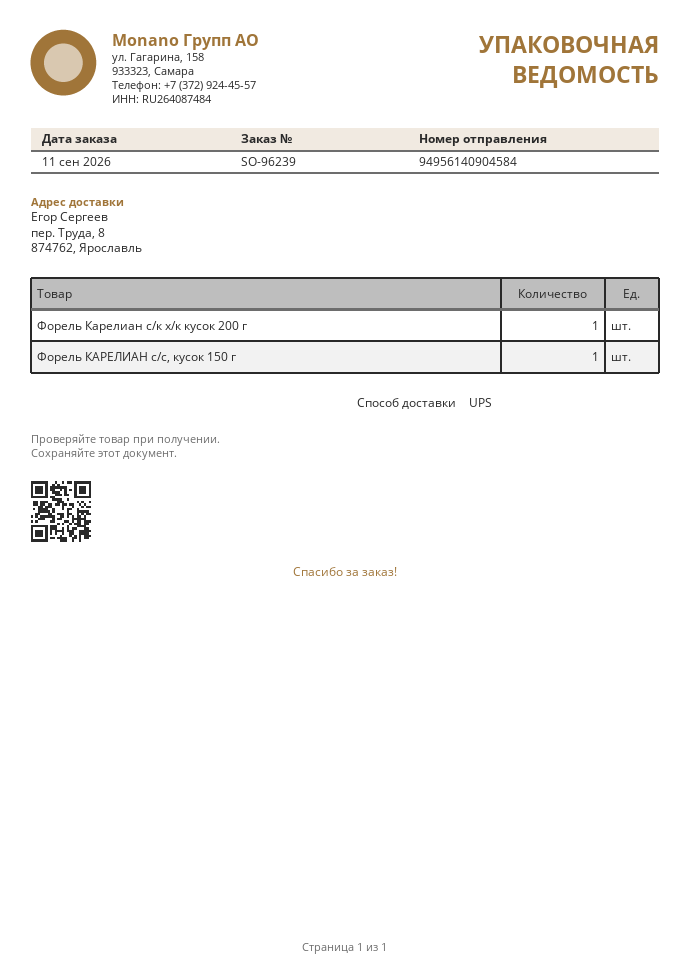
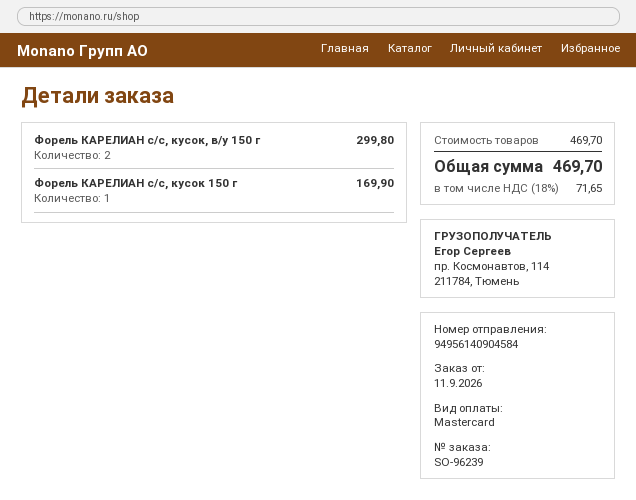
ship to: пер. Труда, 8, 874762, Ярославль -> пр. Космонавтов, 114, 211784, Тюмень
Форель Карелиан с/к х/к кусок 200 г: 1 -> none
Форель КАРЕЛИАН с/с, кусок, в/у 150 г: none -> 2

